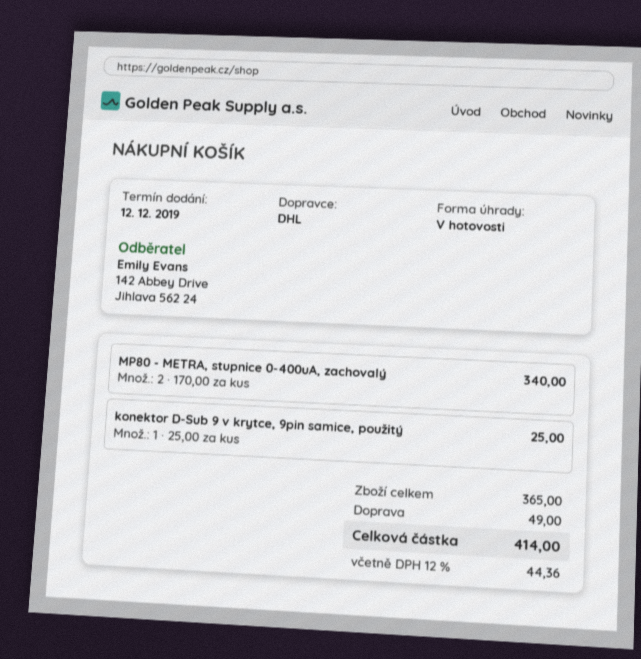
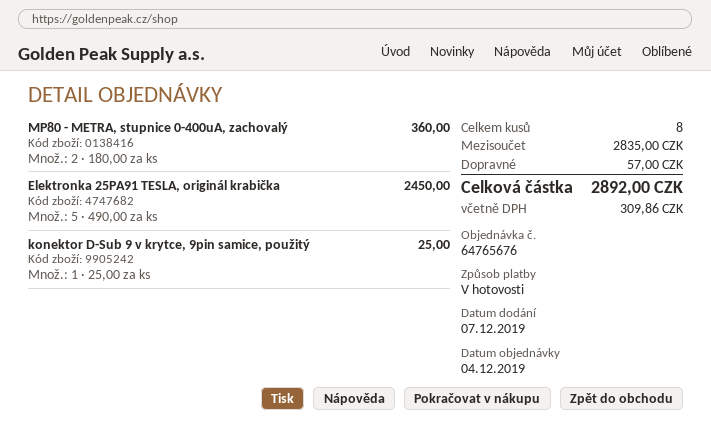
delivery date: 2019-12-12 -> 2019-12-07
MP80 - METRA, stupnice 0-400uA, zachovalý: 2 x 170.00 = 340.00 -> 2 x 180.00 = 360.00
Elektronka 25PA91 TESLA, originál krabička: none -> 5 x 490.00 = 2450.00
subtotal: 365.00 -> 2835.00
shipping: 49.00 -> 57.00
tax: 44.36 -> 309.86
total: 414.00 -> 2892.00

